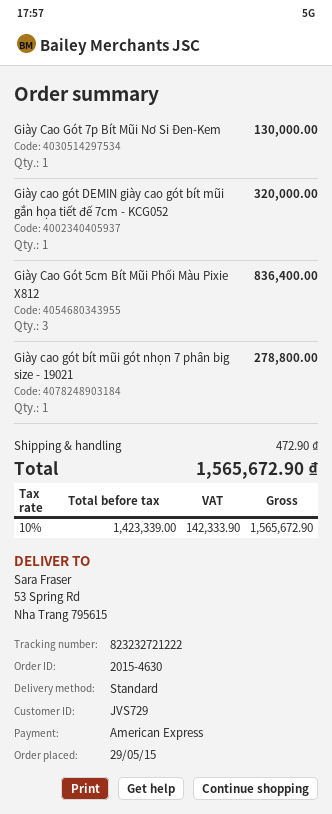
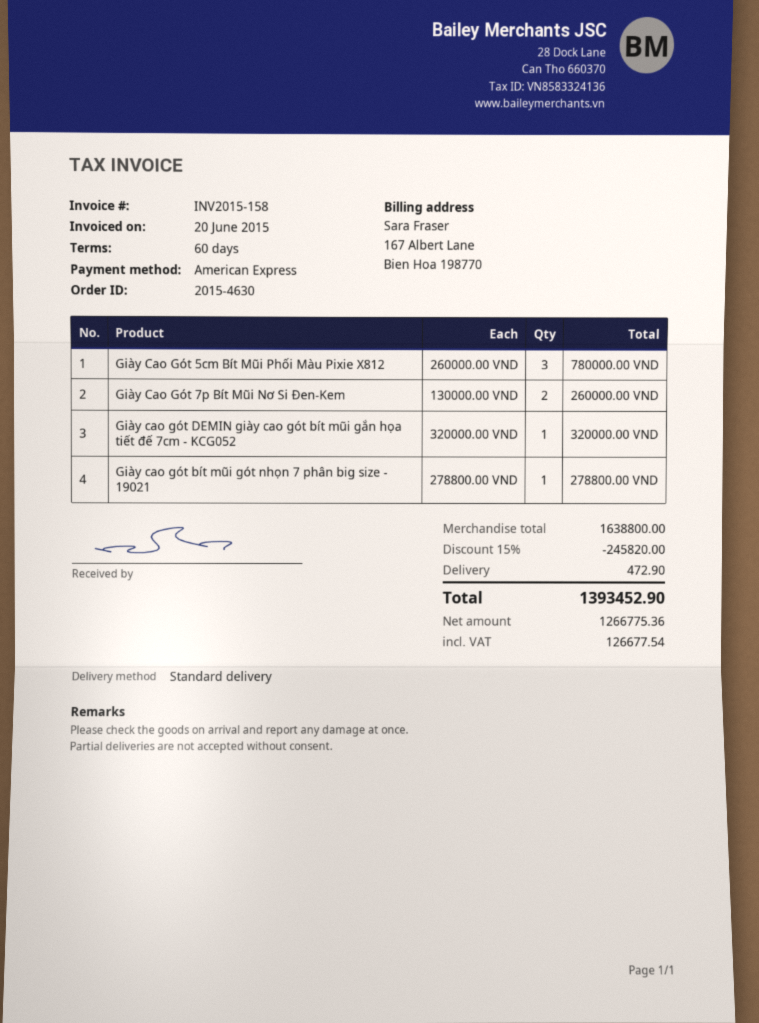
Giày Cao Gót 7p Bít Mũi Nơ Si Đen-Kem: 1 for 130000.00 -> 2 for 260000.00
Giày Cao Gót 5cm Bít Mũi Phối Màu Pixie X812: 3 for 836400.00 -> 3 for 780000.00
discount: none -> 15% = 245820.00
net: 1423339.00 -> 1266775.36
tax: 142333.90 -> 126677.54
total: 1565672.90 -> 1393452.90

